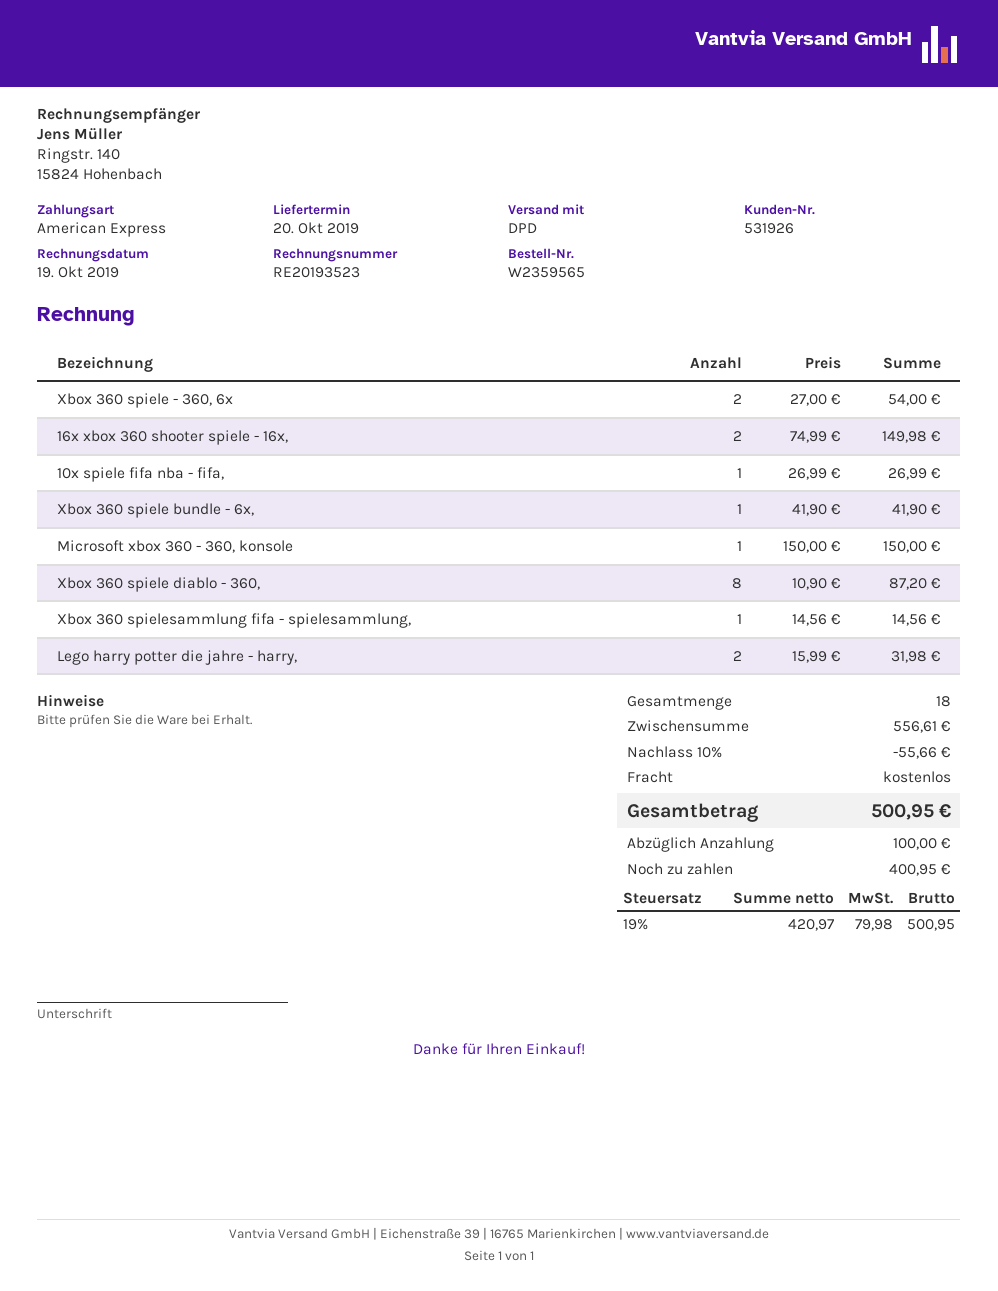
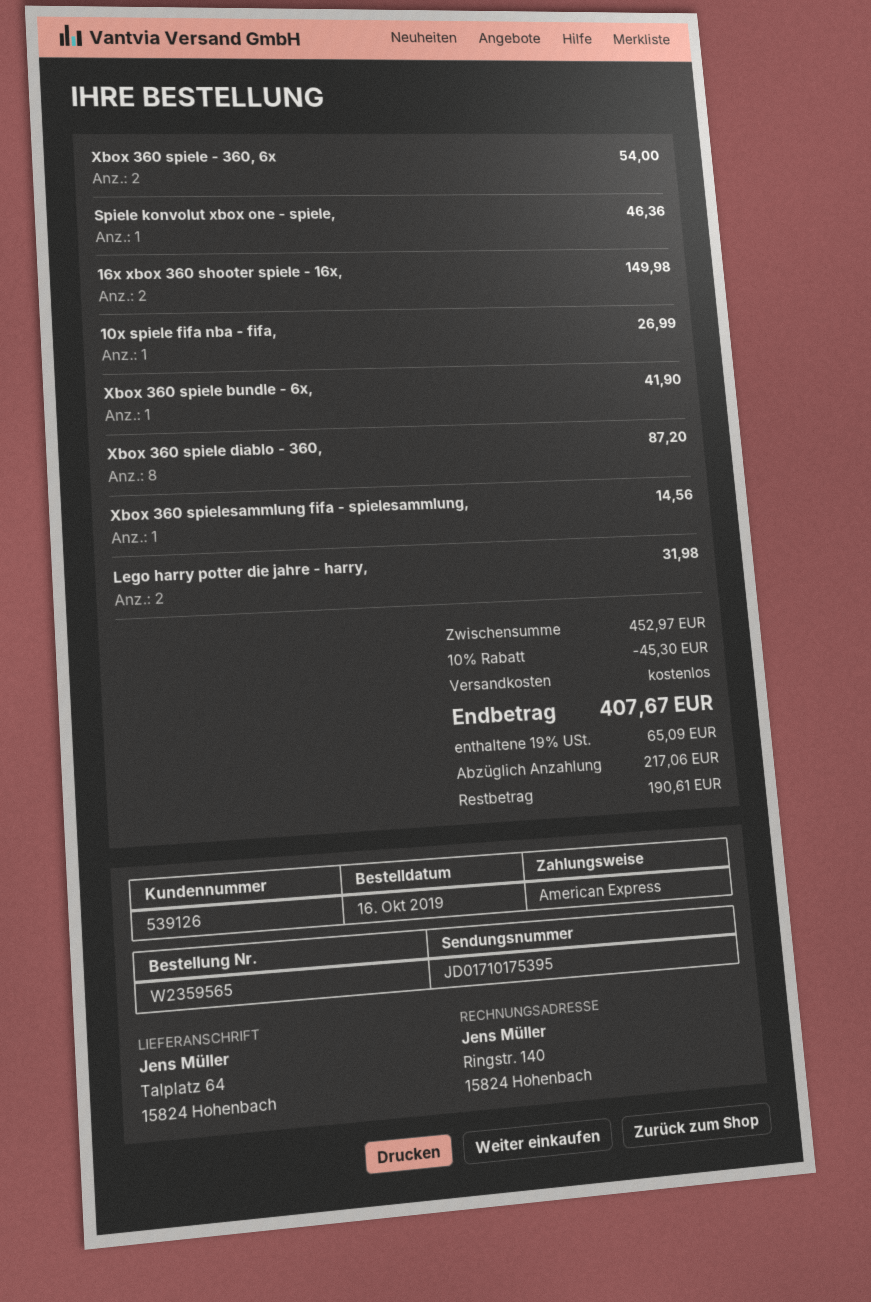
customer number: 531926 -> 539126
Microsoft xbox 360 - 360, konsole: 1 for 150.00 -> none
Spiele konvolut xbox one - spiele,: none -> 1 for 46.36
subtotal: 556.61 -> 452.97
discount: 10% = 55.66 -> 10% = 45.30
tax: 19% = 79.98 -> 19% = 65.09
total: 500.95 -> 407.67
deposit: 100.00 -> 217.06
balance: 400.95 -> 190.61

